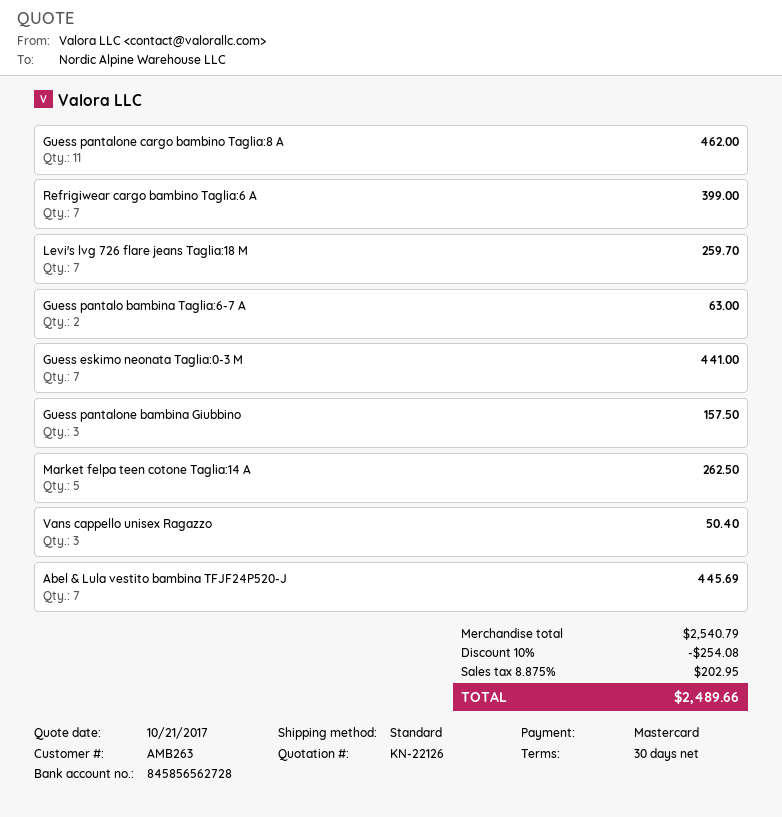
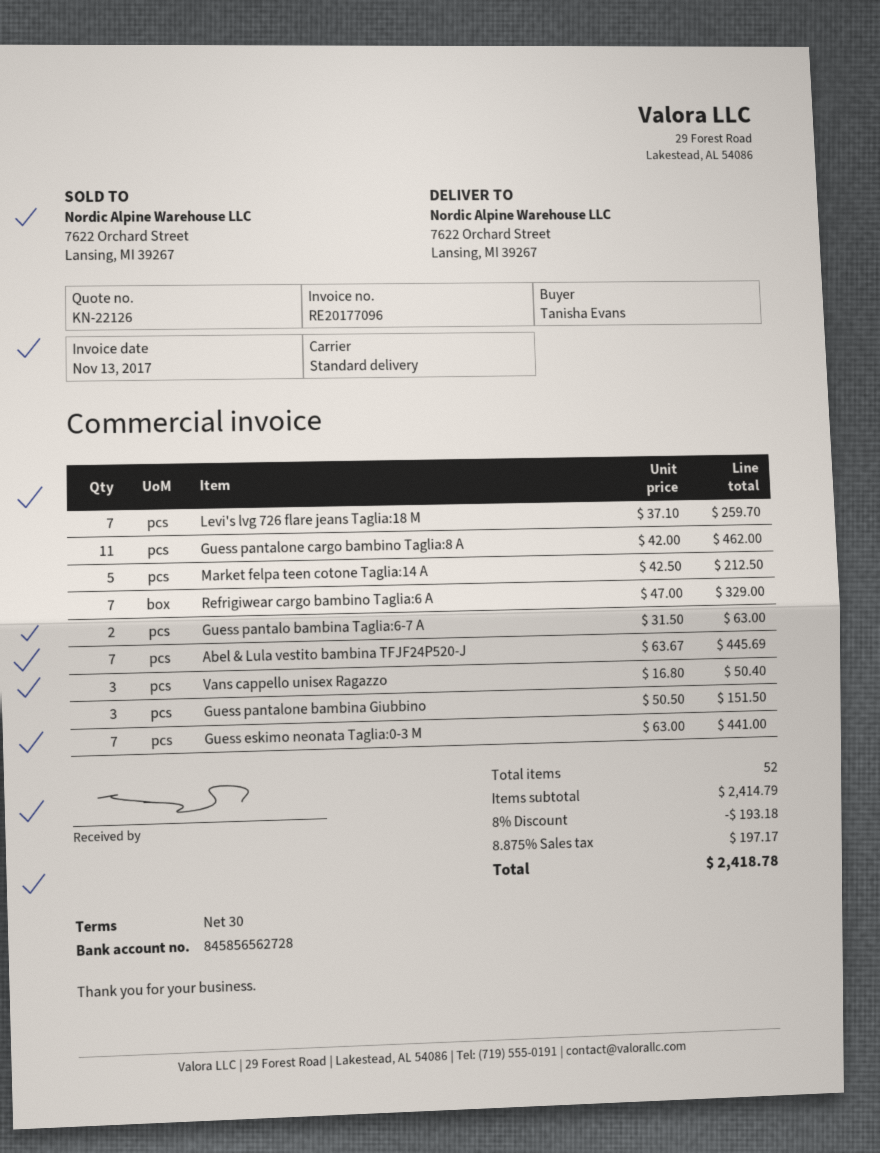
Refrigiwear cargo bambino Taglia:6 A: 7 for 399.00 -> 7 for 329.00
Guess pantalone bambina Giubbino: 3 for 157.50 -> 3 for 151.50
Market felpa teen cotone Taglia:14 A: 5 for 262.50 -> 5 for 212.50
subtotal: 2540.79 -> 2414.79
discount: 10% = 254.08 -> 8% = 193.18
tax: 8.875% = 202.95 -> 8.875% = 197.17
total: 2489.66 -> 2418.78

